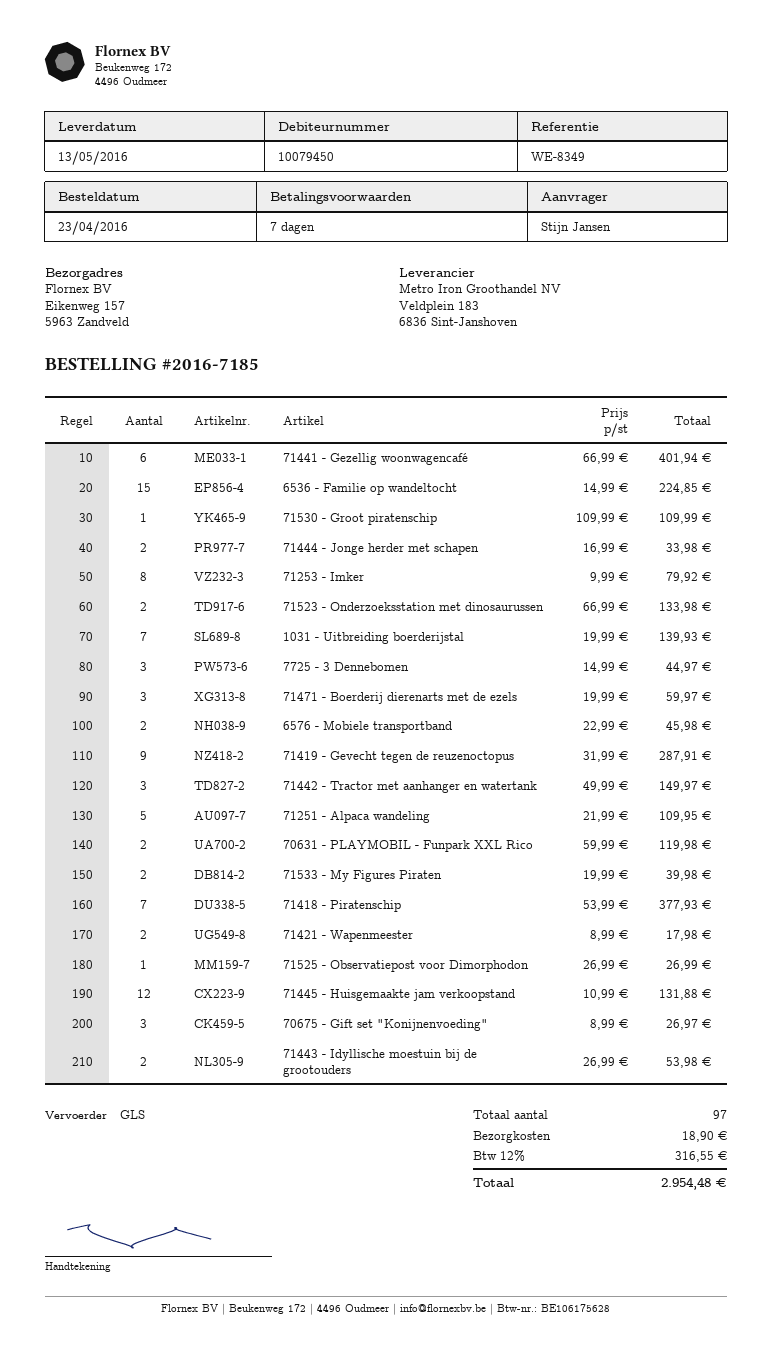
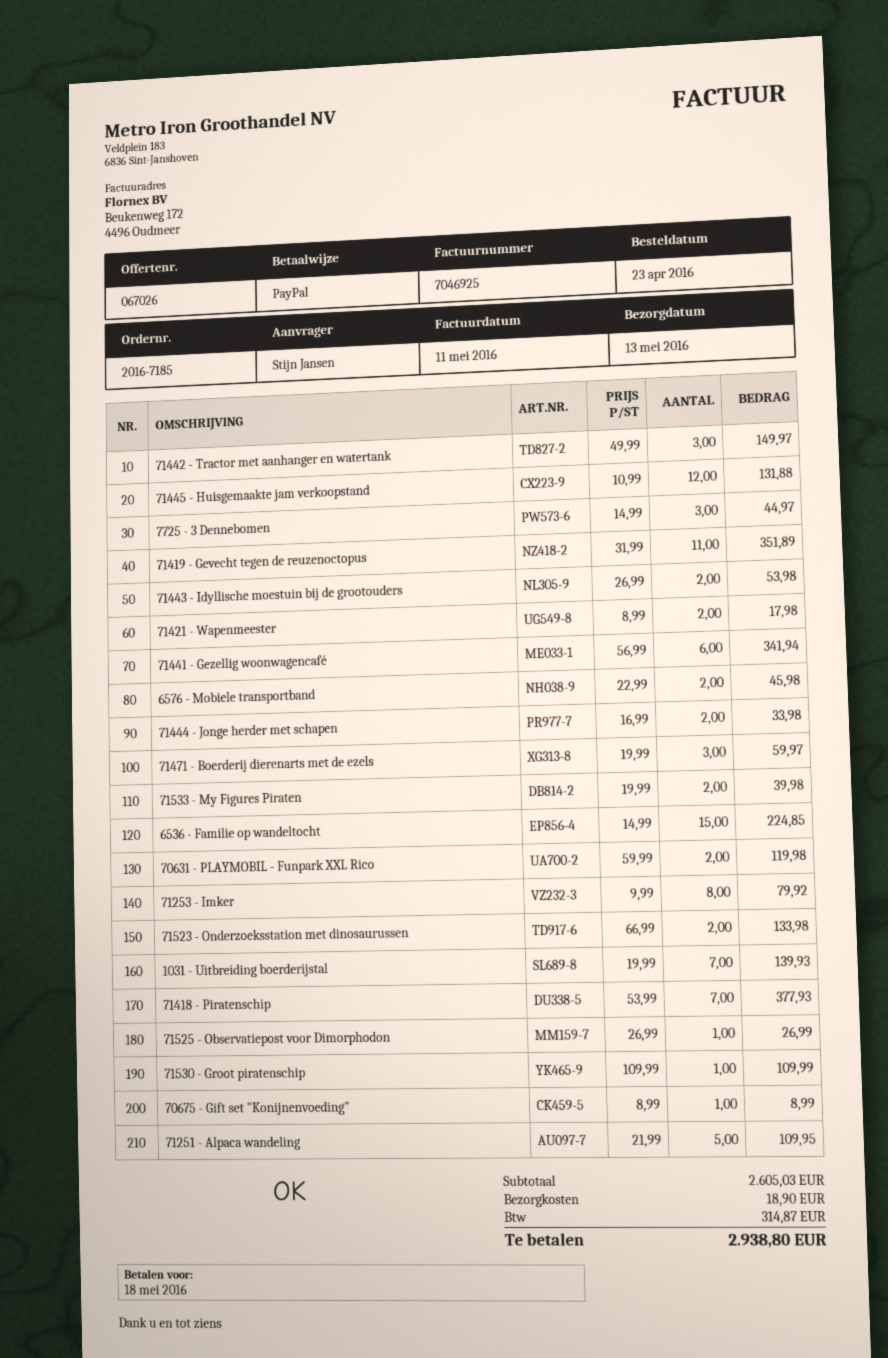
71441 - Gezellig woonwagencafé: 6 x 66.99 = 401.94 -> 6 x 56.99 = 341.94
71419 - Gevecht tegen de reuzenoctopus: 9 x 31.99 = 287.91 -> 11 x 31.99 = 351.89
70675 - Gift set "Konijnenvoeding": 3 x 8.99 = 26.97 -> 1 x 8.99 = 8.99
tax: 316.55 -> 314.87
total: 2954.48 -> 2938.80

